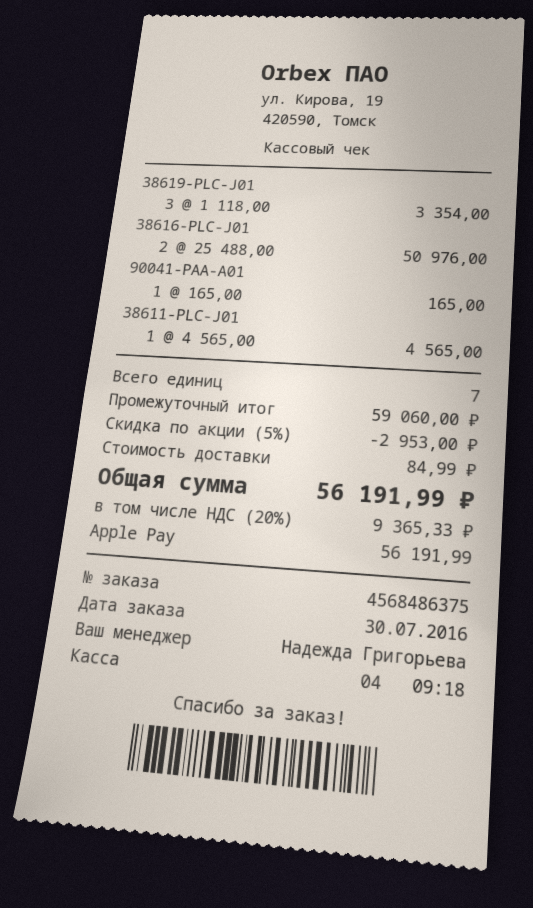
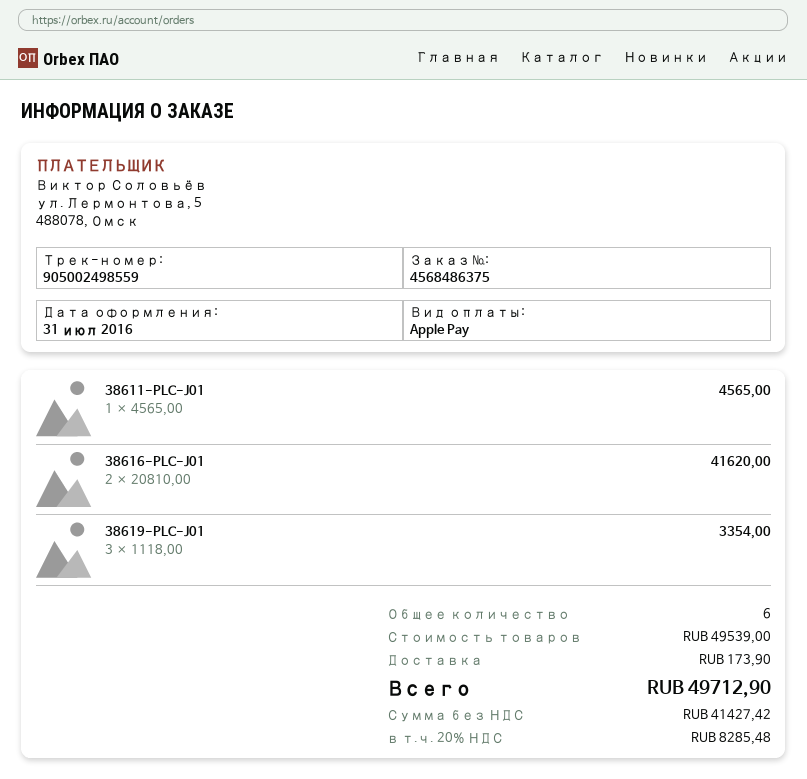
order date: 2016-07-30 -> 2016-07-31
38616-PLC-J01: 2 x 25488.00 = 50976.00 -> 2 x 20810.00 = 41620.00
90041-PAA-A01: 1 x 165.00 = 165.00 -> none
total quantity: 7 -> 6
subtotal: 59060.00 -> 49539.00
discount: 5% = 2953.00 -> none
shipping: 84.99 -> 173.90
tax: 20% = 9365.33 -> 20% = 8285.48
total: 56191.99 -> 49712.90

